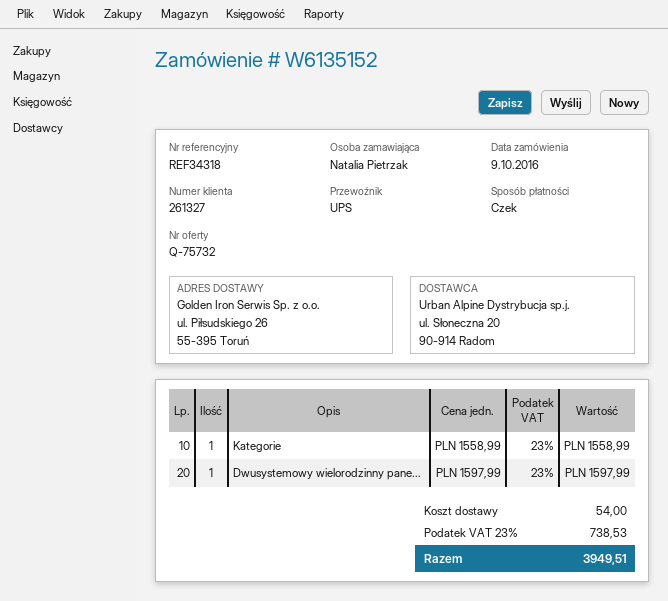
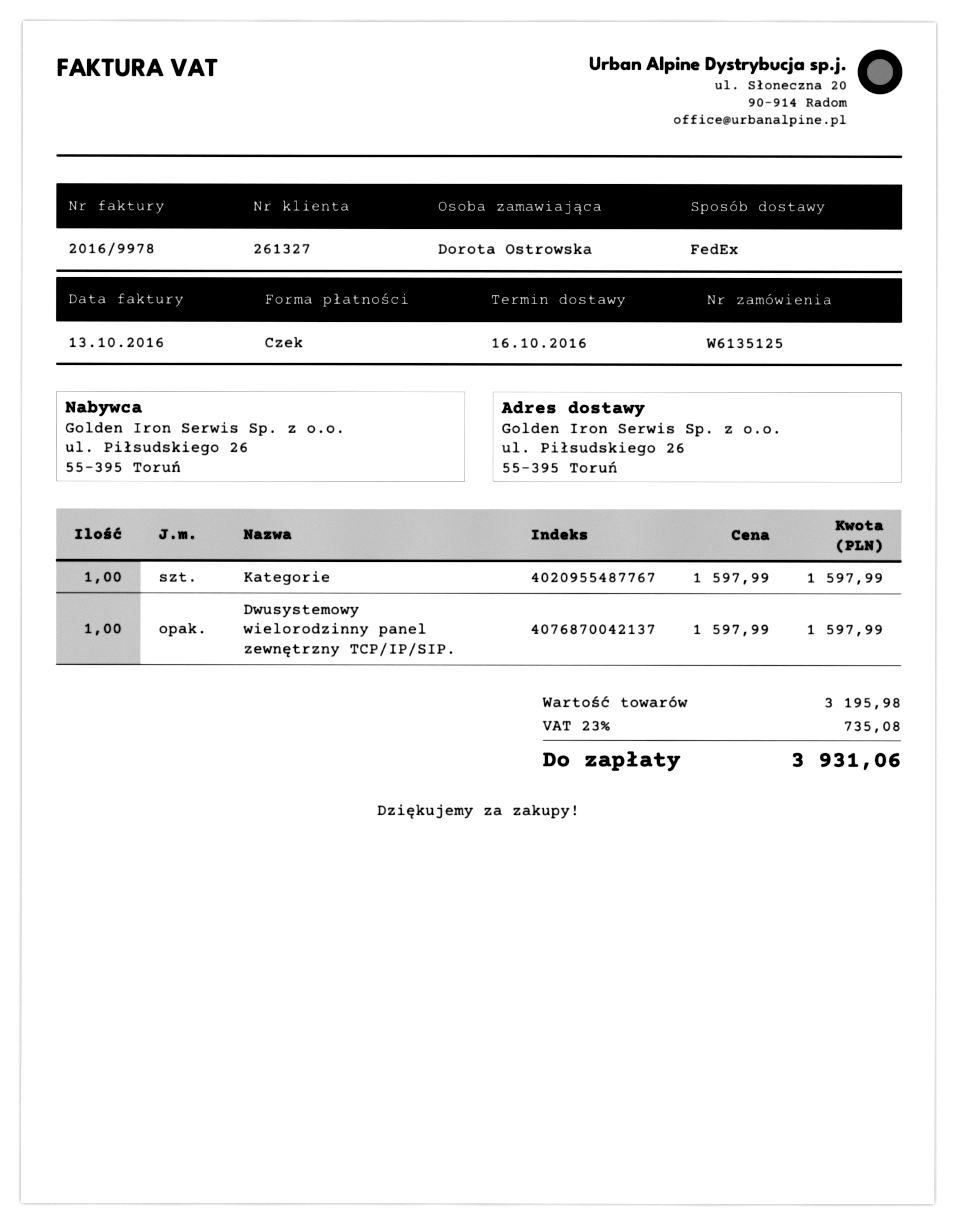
order number: W6135152 -> W6135125
ordered by: Natalia Pietrzak -> Dorota Ostrowska
shipping method: UPS -> FedEx
Kategorie: 1 x 1558.99 = 1558.99 -> 1 x 1597.99 = 1597.99
shipping: 54.00 -> none
tax: 23% = 738.53 -> 23% = 735.08
total: 3949.51 -> 3931.06

